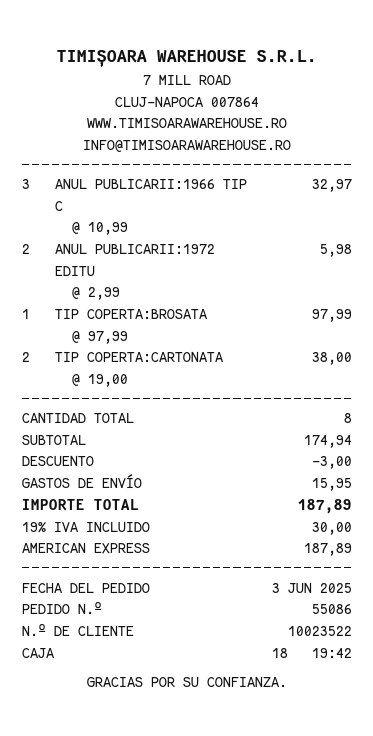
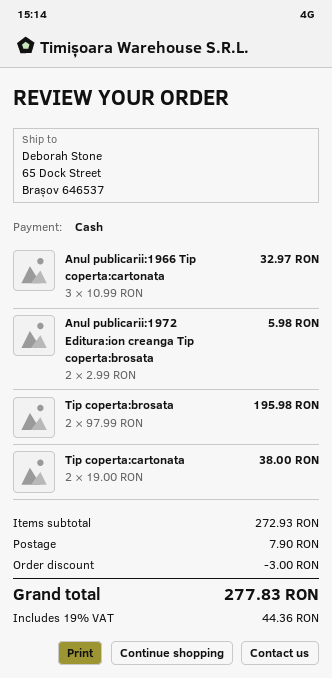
payment method: American Express -> cash
TIP COPERTA:BROSATA: 1 x 97.99 = 97.99 -> 2 x 97.99 = 195.98
subtotal: 174.94 -> 272.93
shipping: 15.95 -> 7.90
tax: 19% = 30.00 -> 19% = 44.36
total: 187.89 -> 277.83

